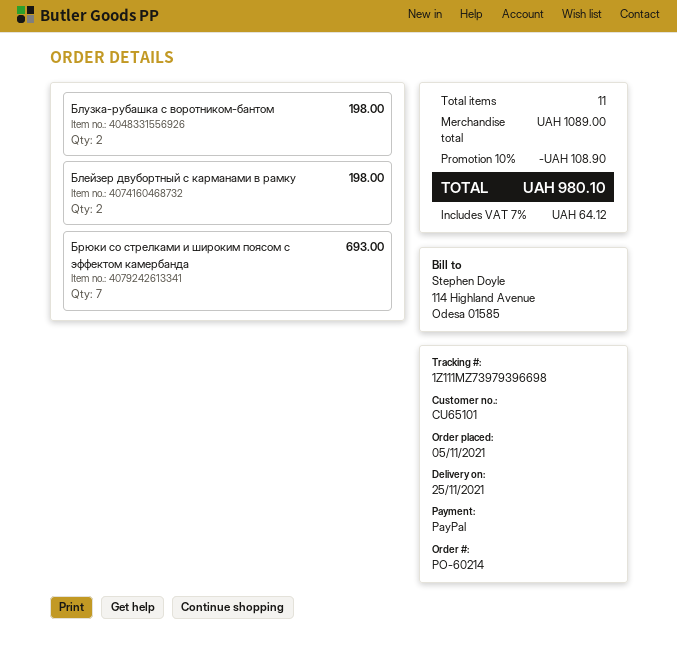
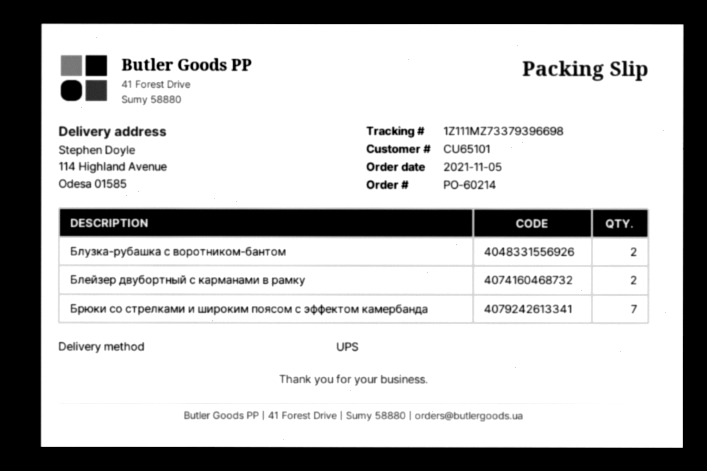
tracking number: 1Z111MZ73979396698 -> 1Z111MZ73379396698

